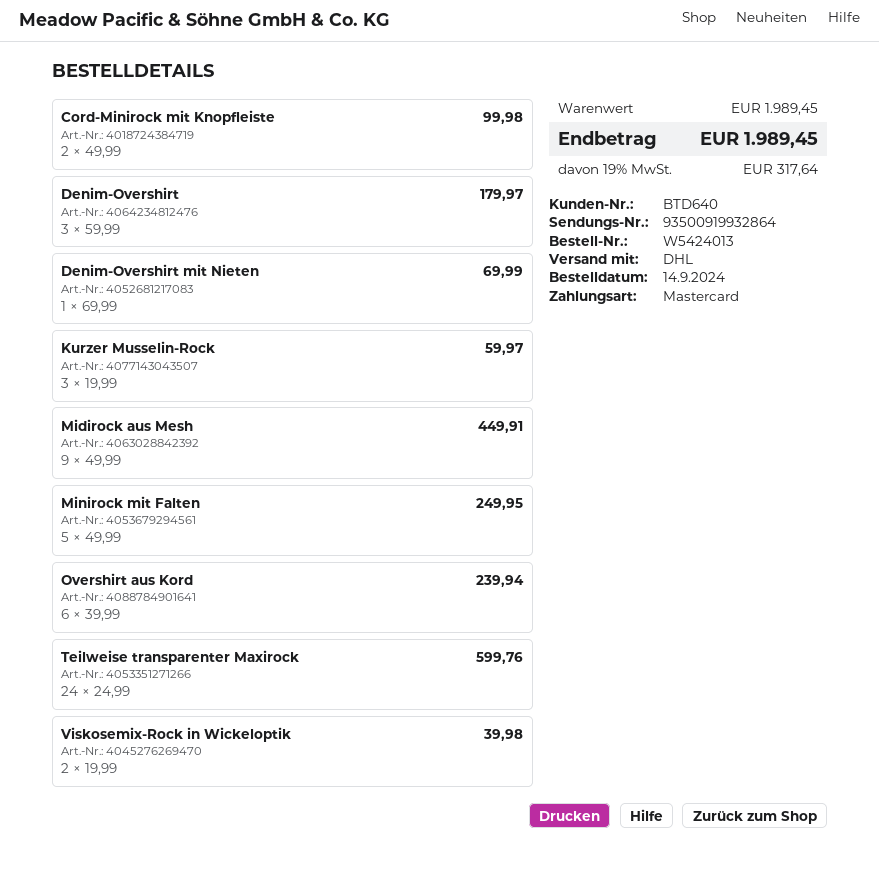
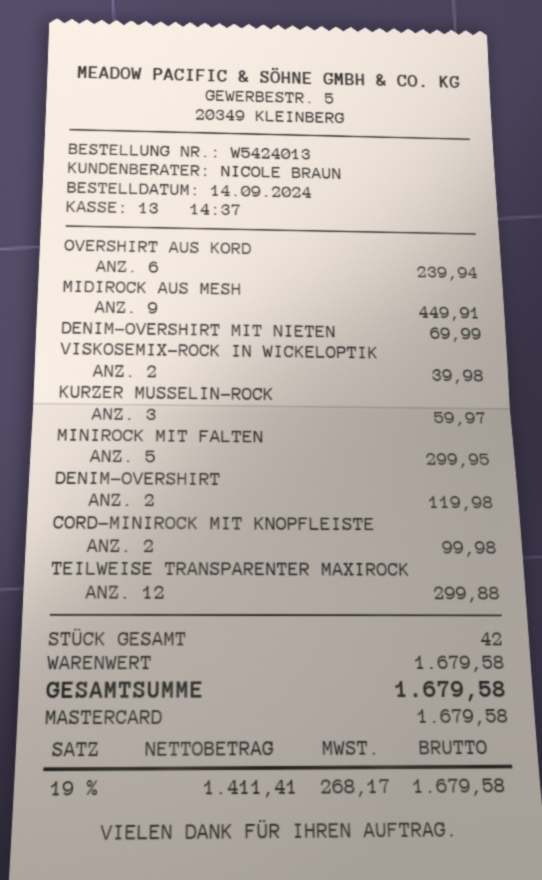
Denim-Overshirt: 3 for 179.97 -> 2 for 119.98
Minirock mit Falten: 5 for 249.95 -> 5 for 299.95
Teilweise transparenter Maxirock: 24 for 599.76 -> 12 for 299.88
subtotal: 1989.45 -> 1679.58
tax: 19% = 317.64 -> 19% = 268.17
total: 1989.45 -> 1679.58

